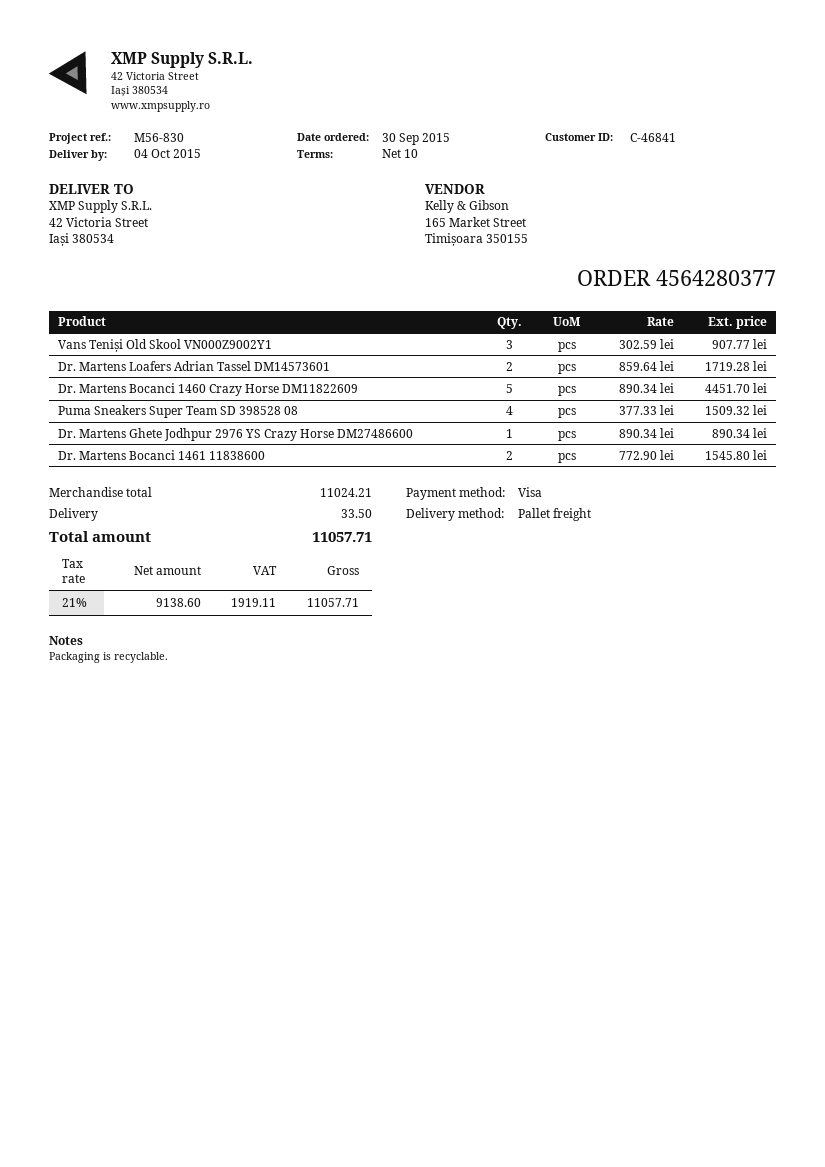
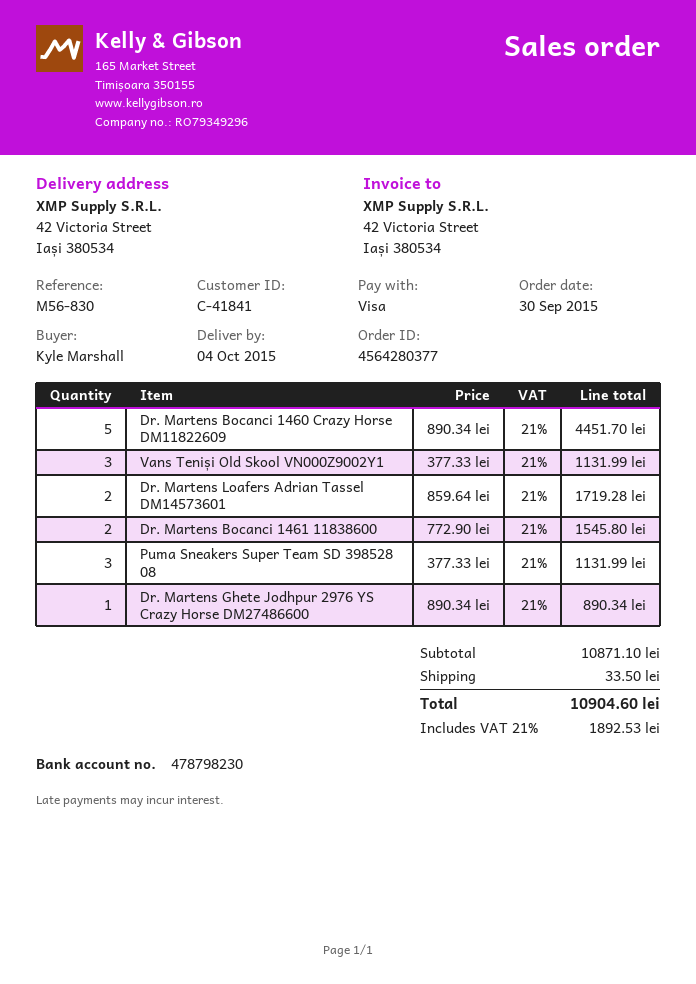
customer number: C-46841 -> C-41841
Vans Teniși Old Skool VN000Z9002Y1: 3 x 302.59 = 907.77 -> 3 x 377.33 = 1131.99
Puma Sneakers Super Team SD 398528 08: 4 x 377.33 = 1509.32 -> 3 x 377.33 = 1131.99
subtotal: 11024.21 -> 10871.10
tax: 21% = 1919.11 -> 21% = 1892.53
total: 11057.71 -> 10904.60

